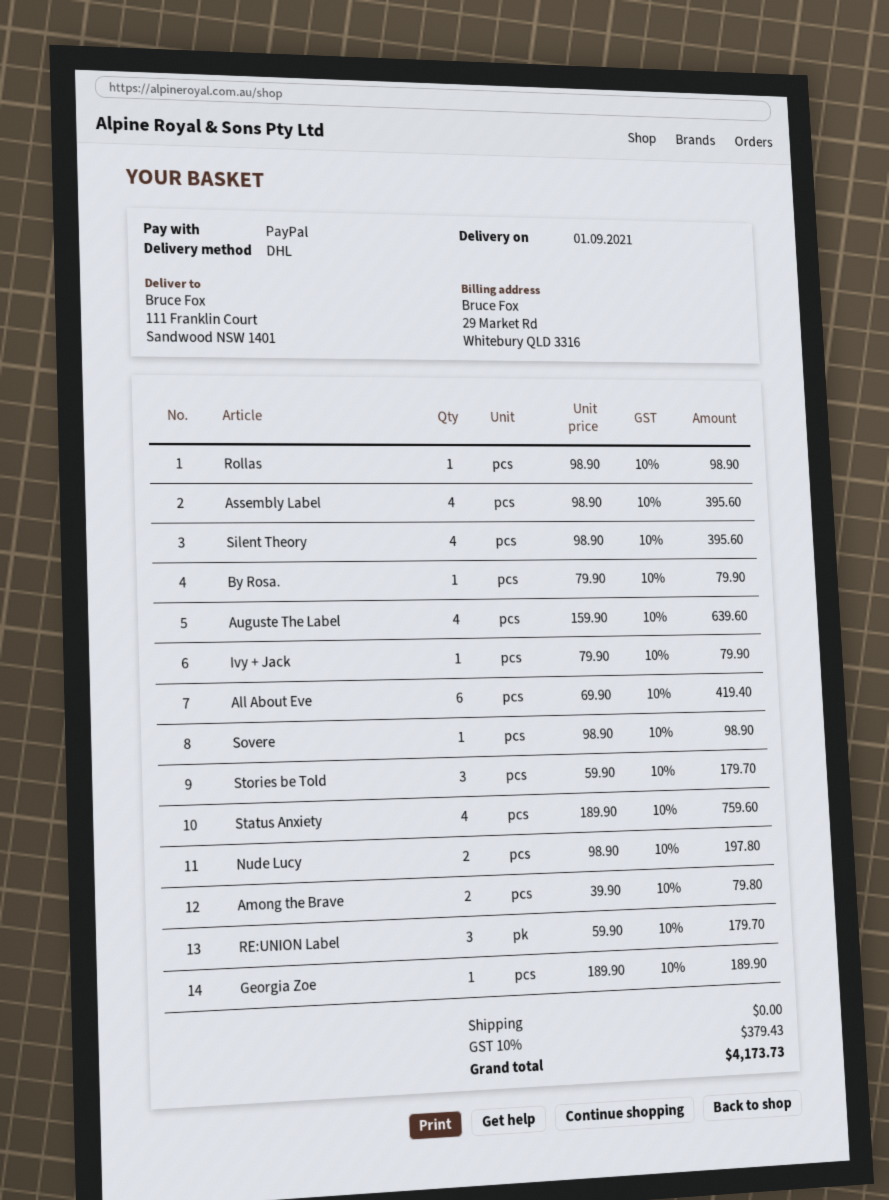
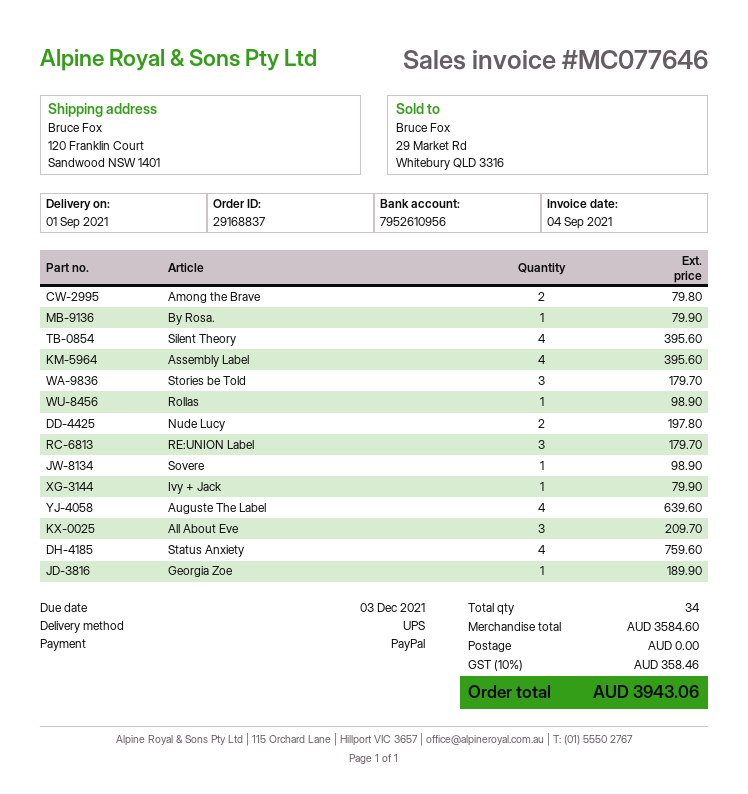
shipping method: DHL -> UPS
ship to: 111 Franklin Court, Sandwood NSW 1401 -> 120 Franklin Court, Sandwood NSW 1401
All About Eve: 6 for 419.40 -> 3 for 209.70
tax: 10% = 379.43 -> 10% = 358.46
total: 4173.73 -> 3943.06

